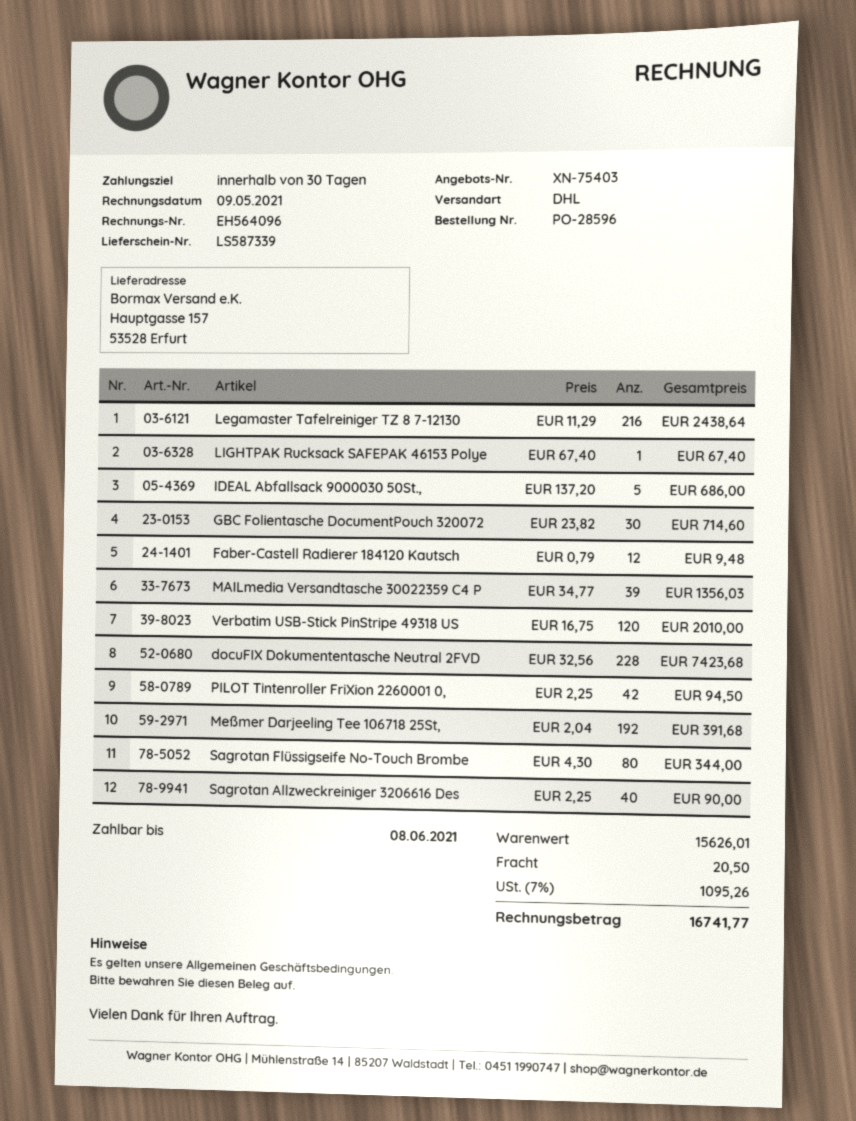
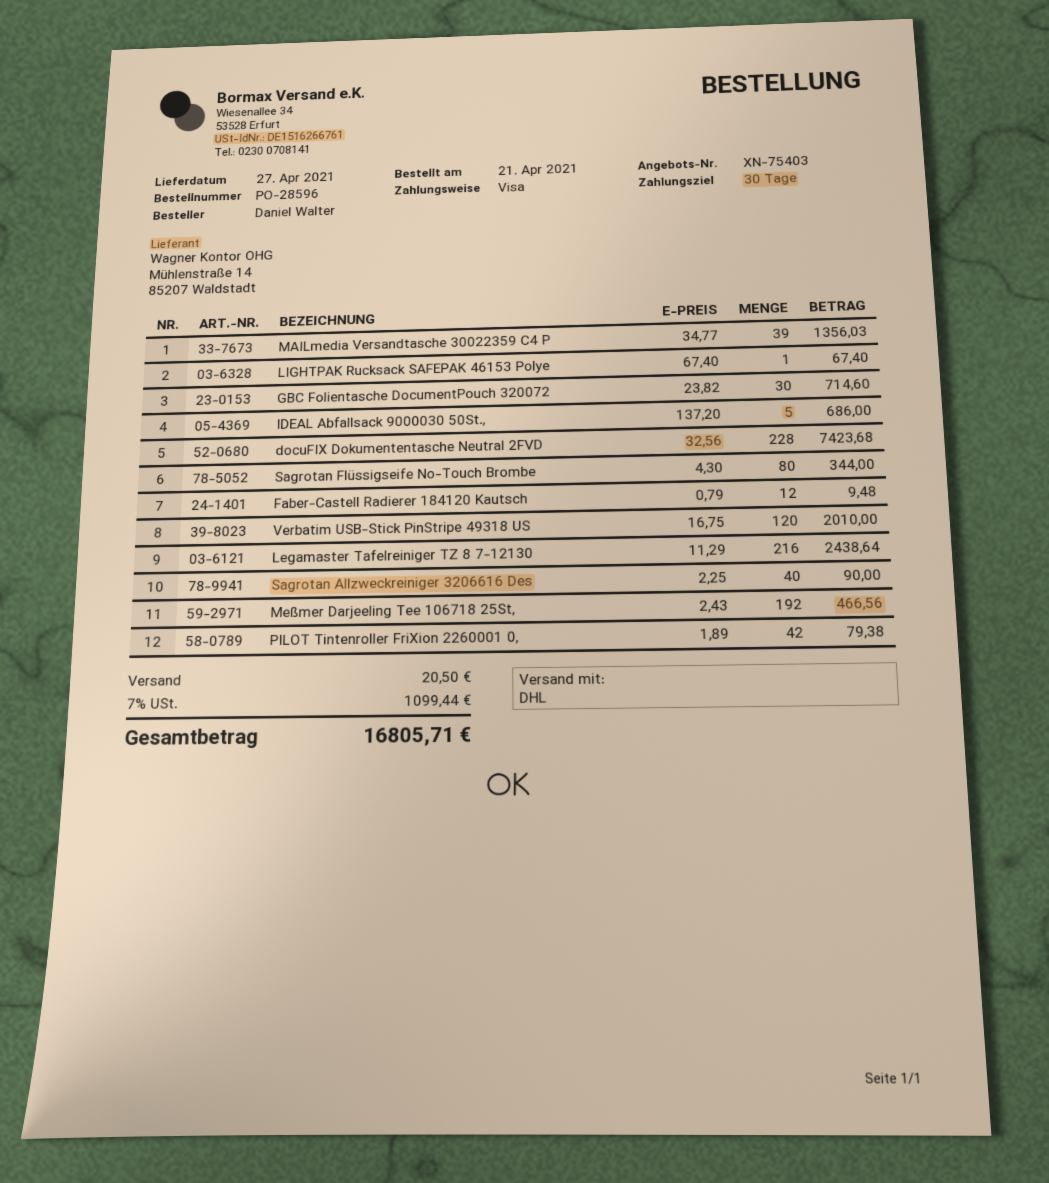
PILOT Tintenroller FriXion 2260001 0,: 42 x 2.25 = 94.50 -> 42 x 1.89 = 79.38
Meßmer Darjeeling Tee 106718 25St,: 192 x 2.04 = 391.68 -> 192 x 2.43 = 466.56
tax: 7% = 1095.26 -> 7% = 1099.44
total: 16741.77 -> 16805.71

